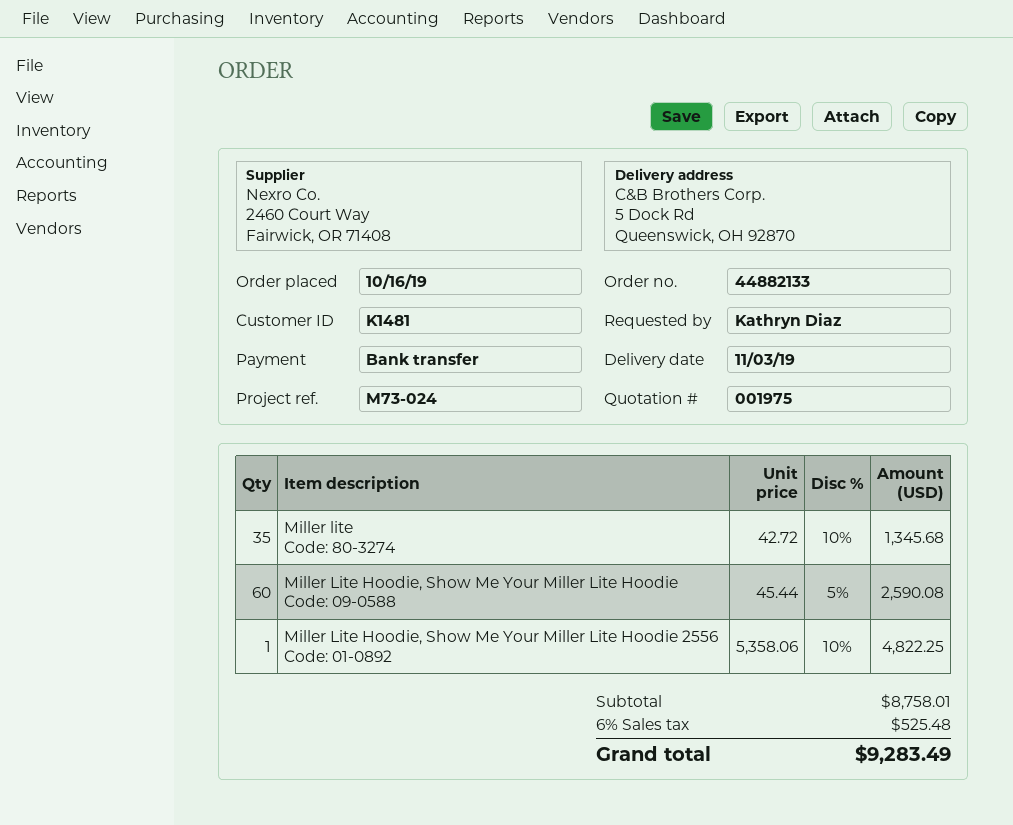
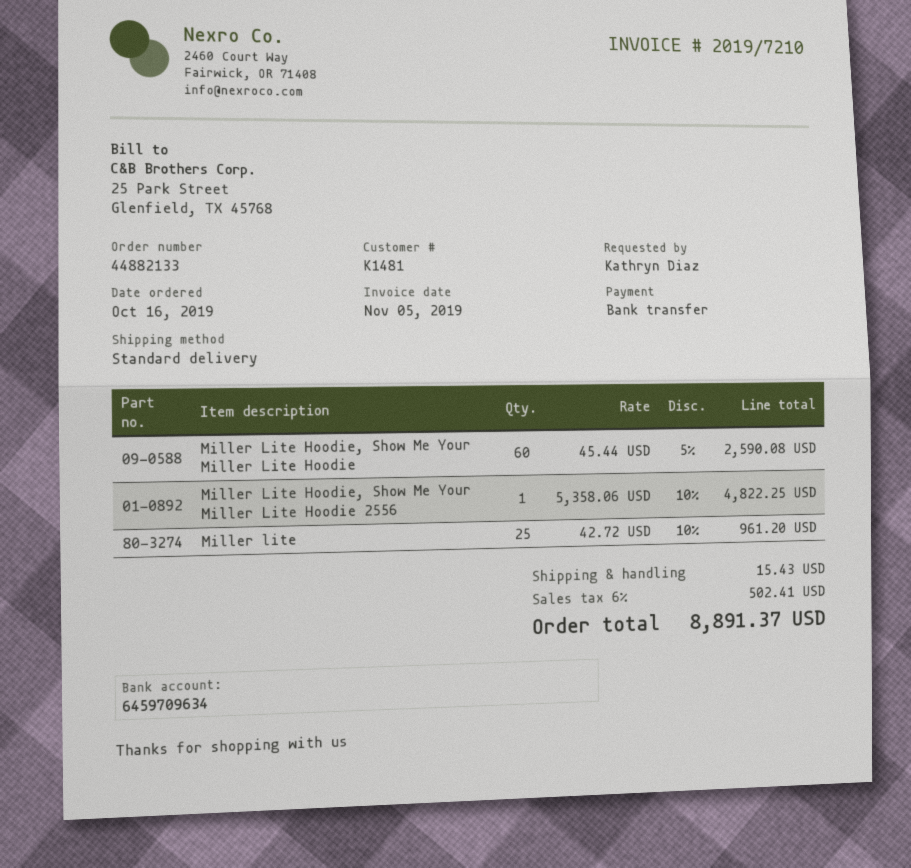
Miller lite: 35 x 42.72 - 10% = 1345.68 -> 25 x 42.72 - 10% = 961.20
shipping: none -> 15.43
tax: 6% = 525.48 -> 6% = 502.41
total: 9283.49 -> 8891.37

